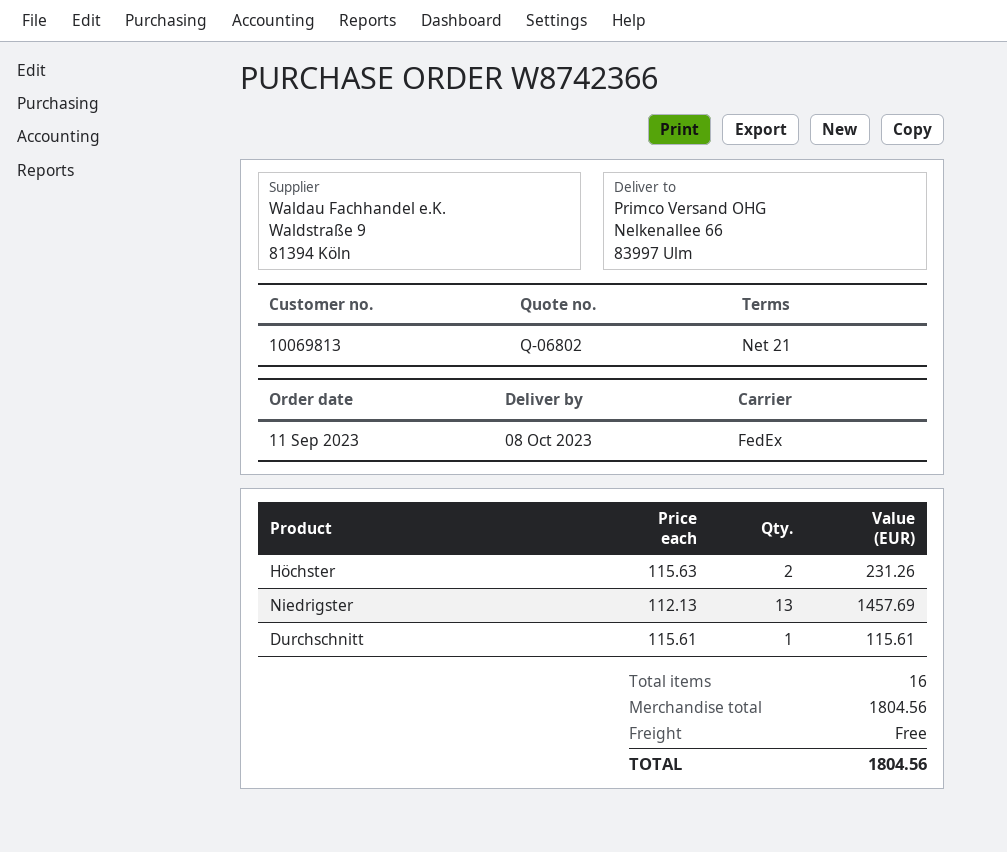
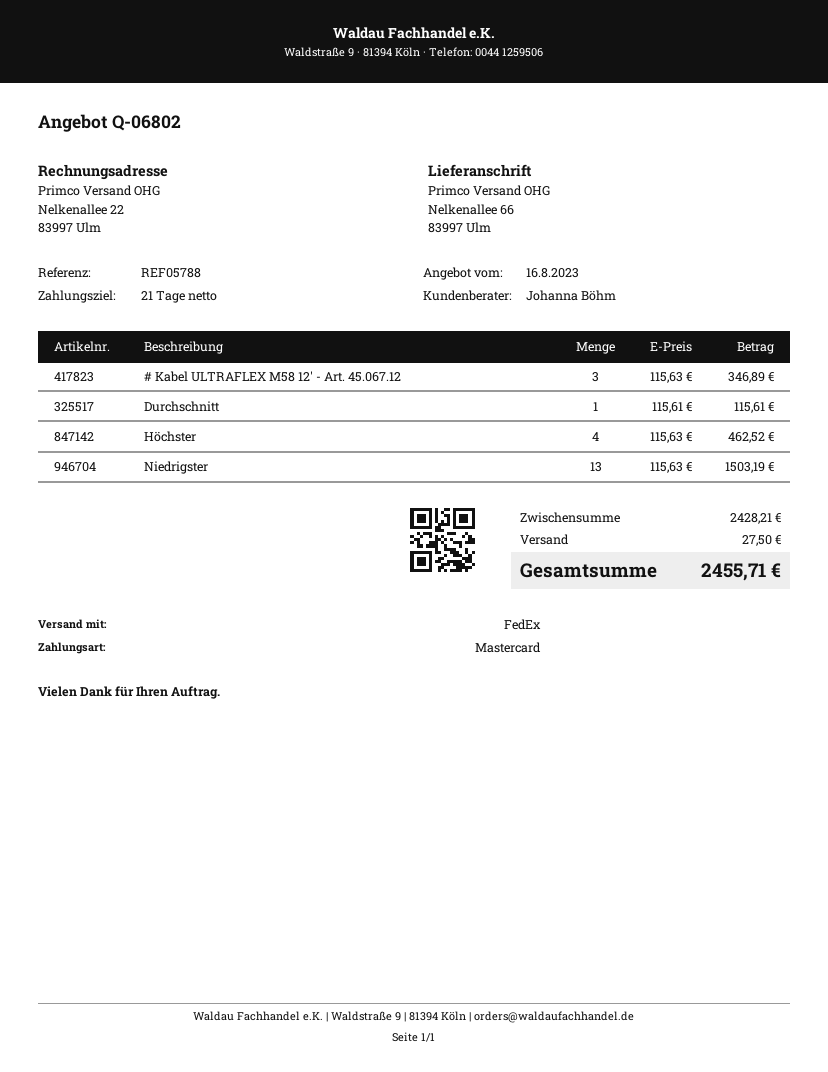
Höchster: 2 x 115.63 = 231.26 -> 4 x 115.63 = 462.52
Niedrigster: 13 x 112.13 = 1457.69 -> 13 x 115.63 = 1503.19
# Kabel ULTRAFLEX M58 12' - Art. 45.067.12: none -> 3 x 115.63 = 346.89
subtotal: 1804.56 -> 2428.21
shipping: 0.00 -> 27.50
total: 1804.56 -> 2455.71

